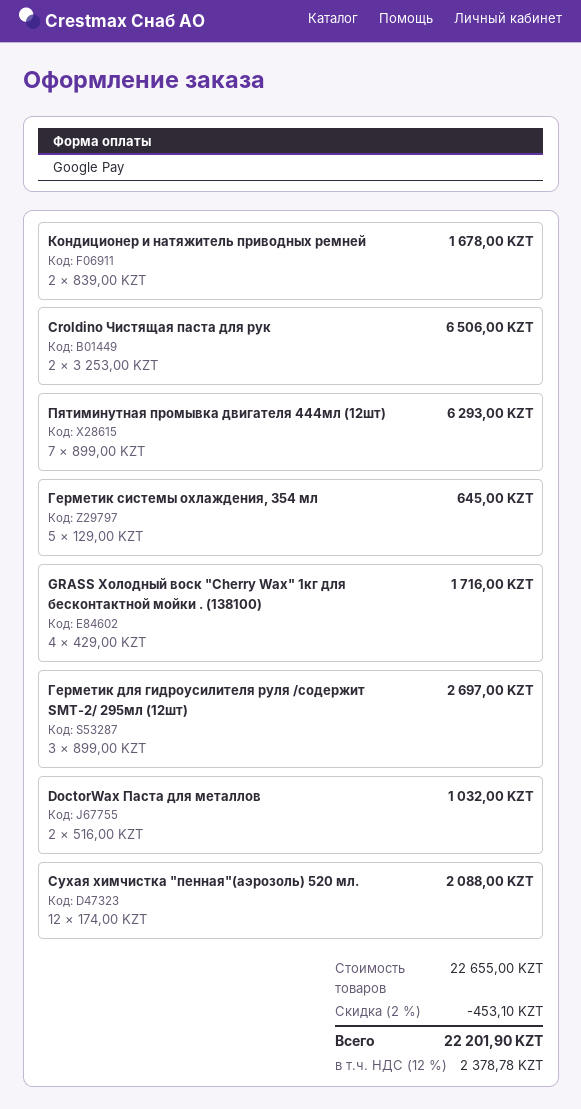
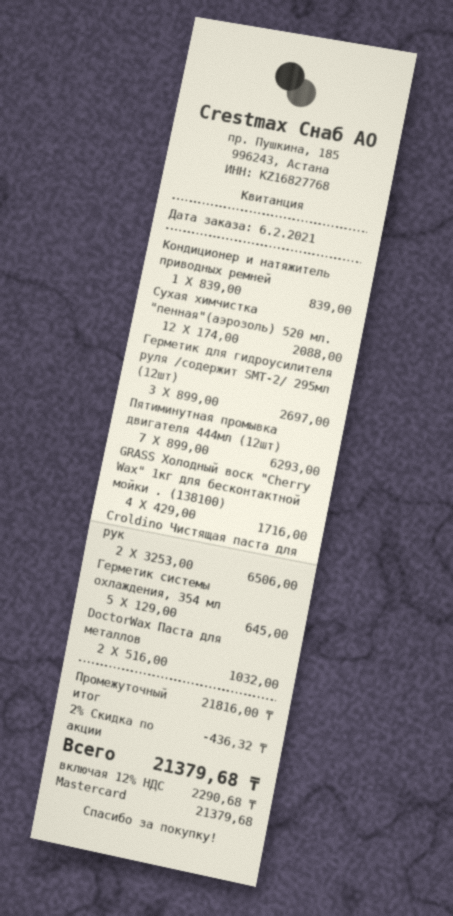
payment method: Google Pay -> Mastercard
Кондиционер и натяжитель приводных ремней: 2 x 839.00 = 1678.00 -> 1 x 839.00 = 839.00
subtotal: 22655.00 -> 21816.00
discount: 2% = 453.10 -> 2% = 436.32
tax: 12% = 2378.78 -> 12% = 2290.68
total: 22201.90 -> 21379.68

